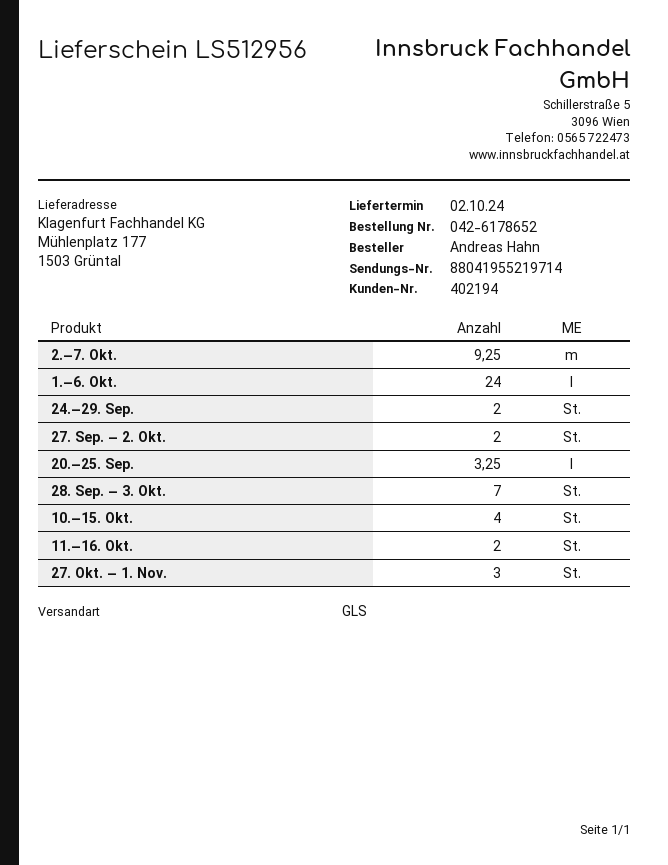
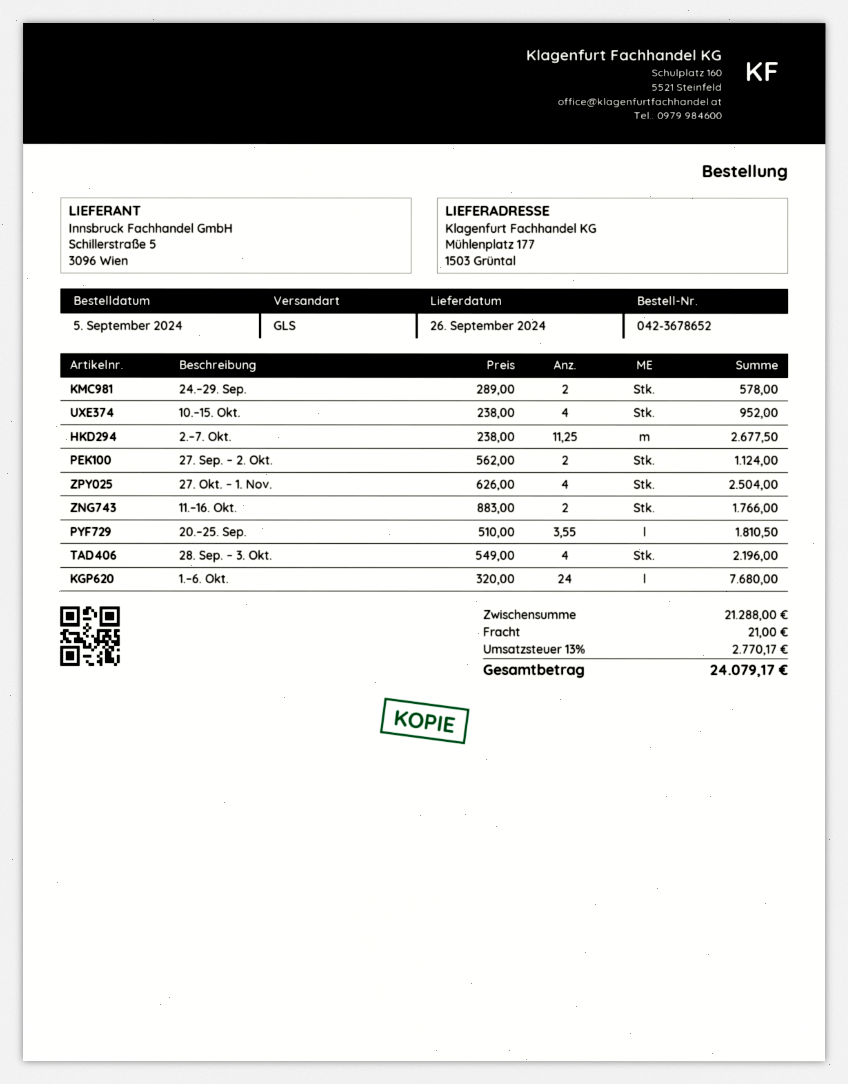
order number: 042-6178652 -> 042-3678652
delivery date: 2024-10-02 -> 2024-09-26
2.–7. Okt.: 9.25 -> 11.25
20.–25. Sep.: 3.25 -> 3.55
28. Sep. – 3. Okt.: 7 -> 4
27. Okt. – 1. Nov.: 3 -> 4

